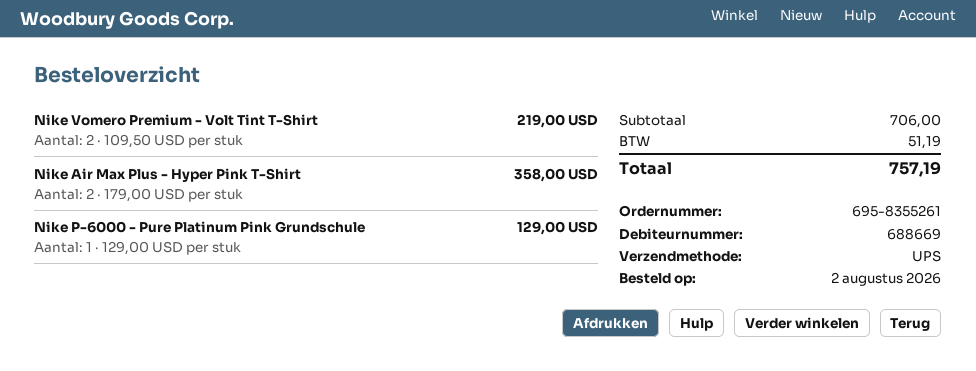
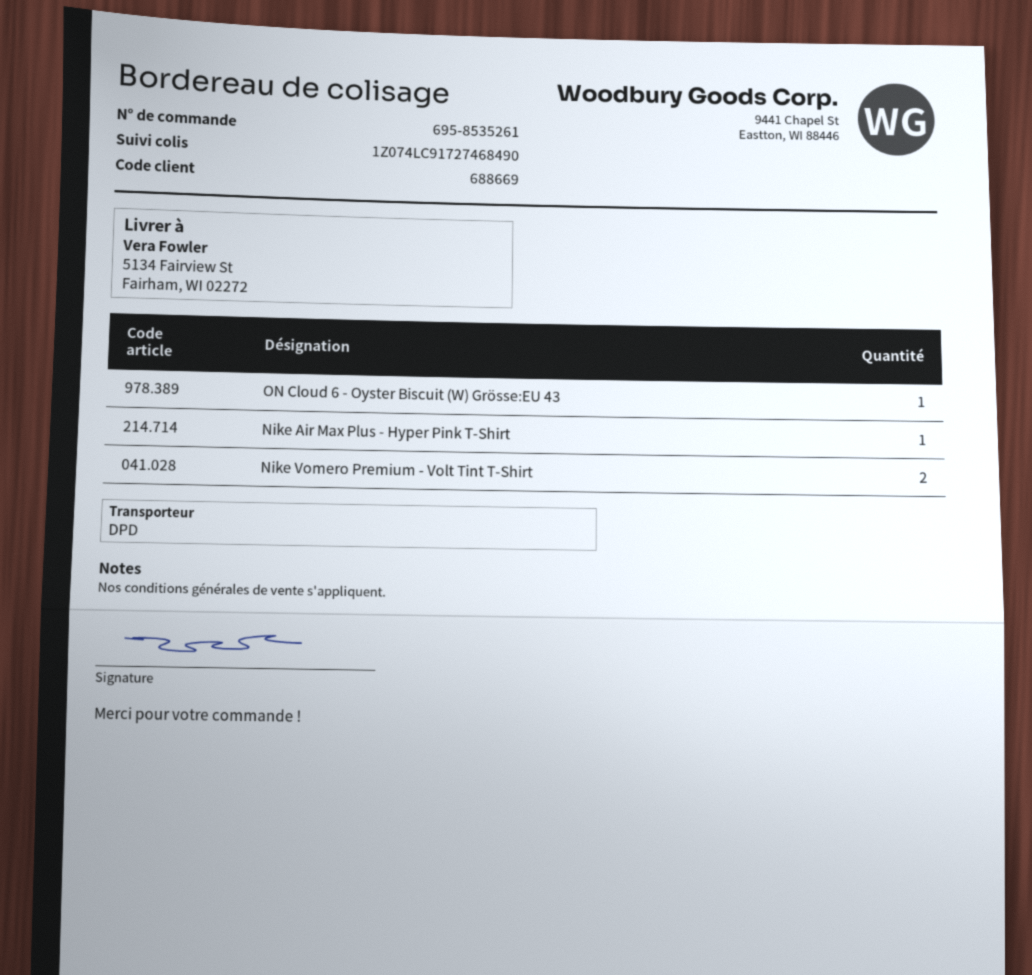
order number: 695-8355261 -> 695-8535261
shipping method: UPS -> DPD
Nike Air Max Plus - Hyper Pink T-Shirt: 2 -> 1
Nike P-6000 - Pure Platinum Pink Grundschule: 1 -> none
ON Cloud 6 - Oyster Biscuit (W) Grösse:EU 43: none -> 1

